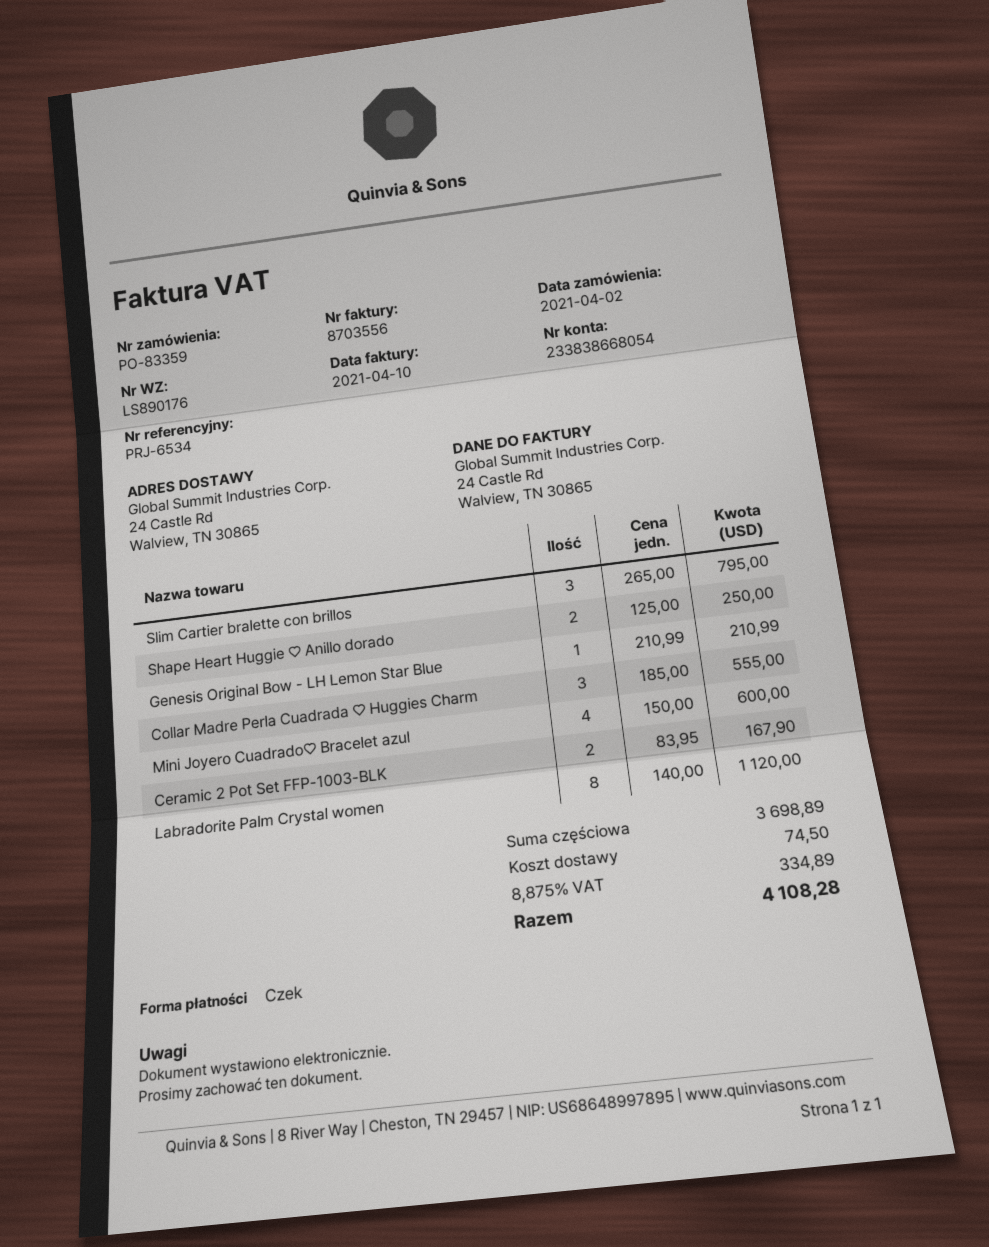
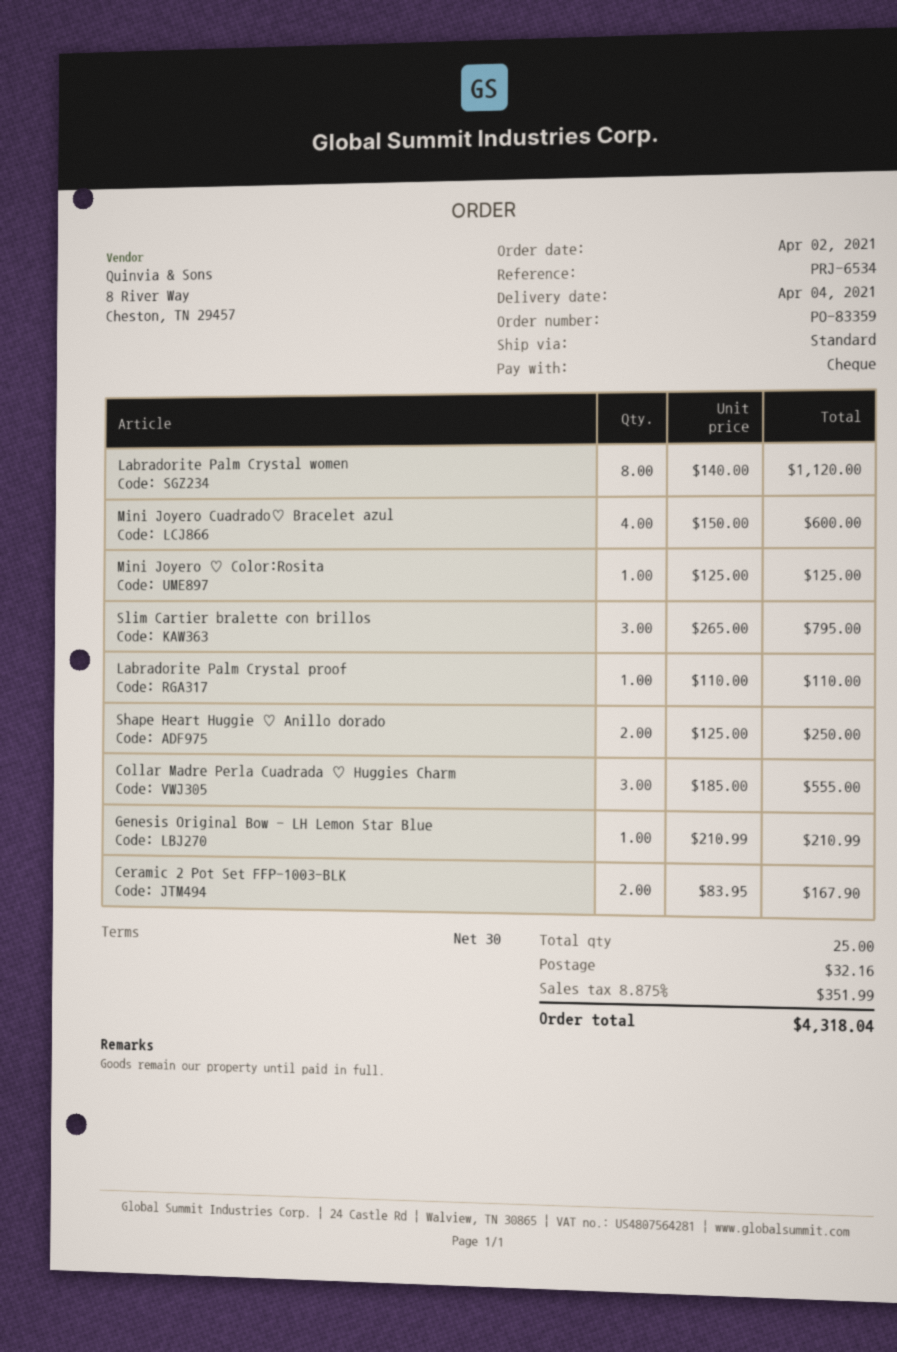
Mini Joyero ♡ Color:Rosita: none -> 1 x 125.00 = 125.00
Labradorite Palm Crystal proof: none -> 1 x 110.00 = 110.00
shipping: 74.50 -> 32.16
tax: 8.875% = 334.89 -> 8.875% = 351.99
total: 4108.28 -> 4318.04

